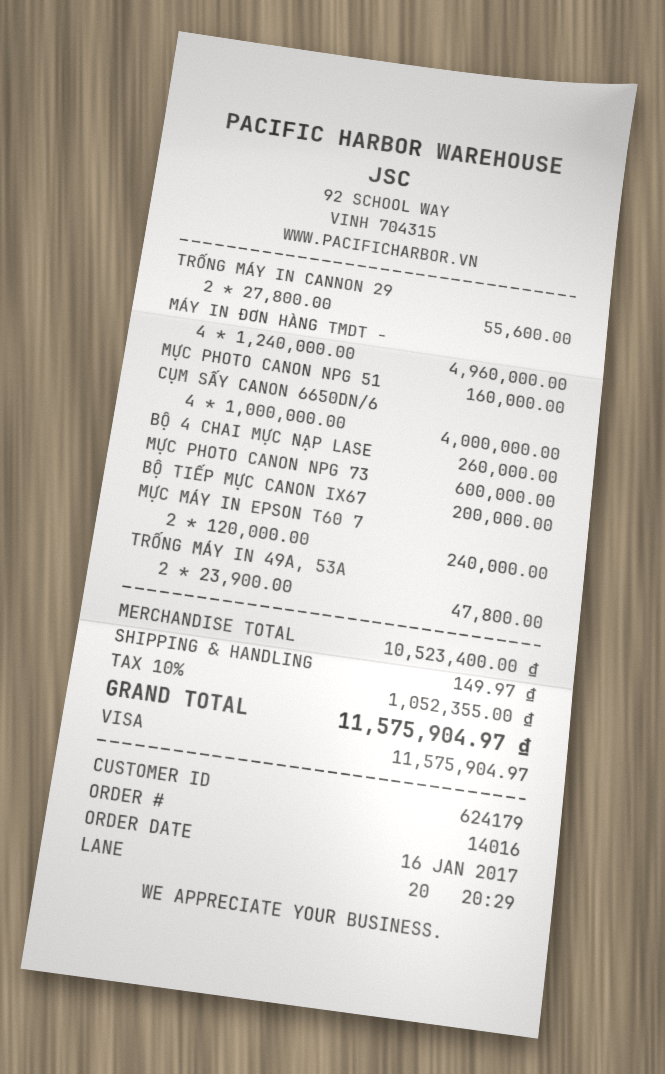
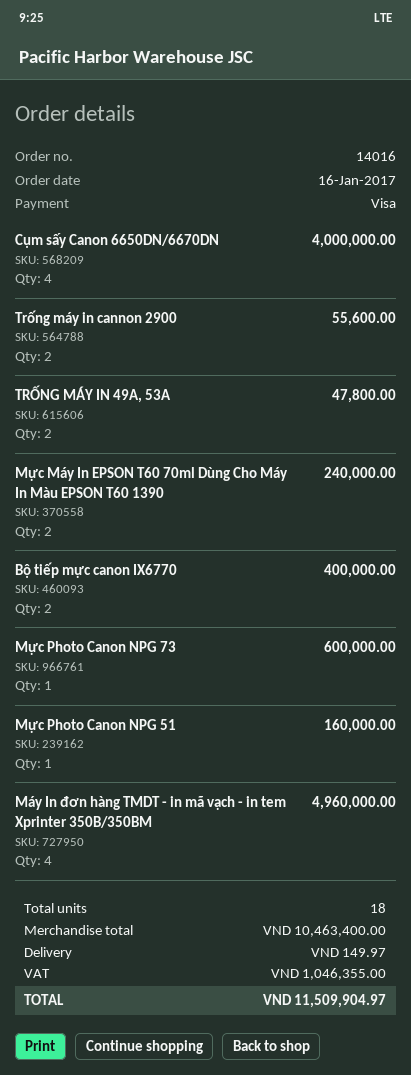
BỘ 4 CHAI MỰC NẠP LASE: 1 for 260000.00 -> none
BỘ TIẾP MỰC CANON IX67: 1 for 200000.00 -> 2 for 400000.00
subtotal: 10523400.00 -> 10463400.00
tax: 1052355.00 -> 1046355.00
total: 11575904.97 -> 11509904.97

